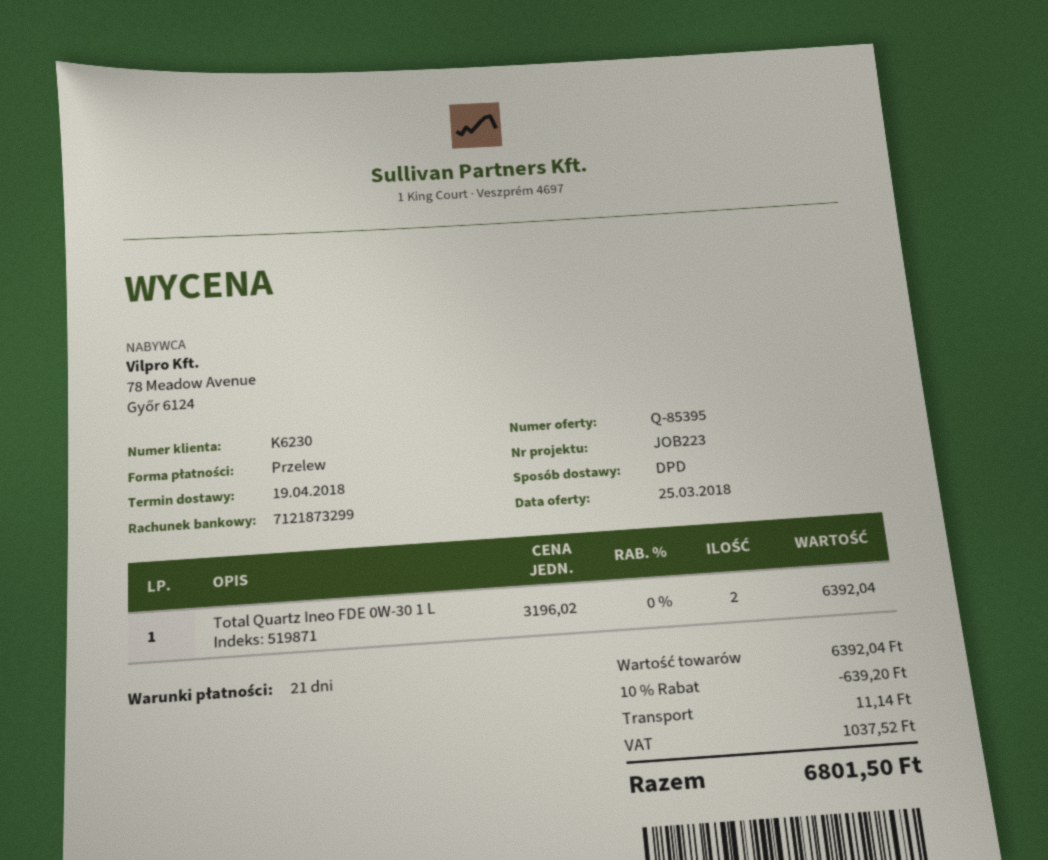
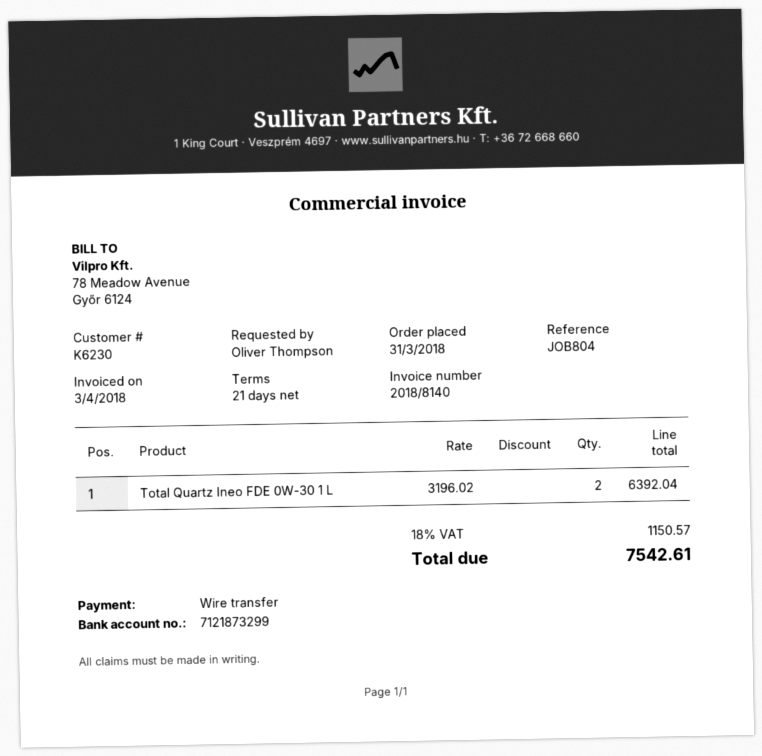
reference: JOB223 -> JOB804
discount: 10% = 639.20 -> none
shipping: 11.14 -> none
tax: 1037.52 -> 1150.57
total: 6801.50 -> 7542.61

